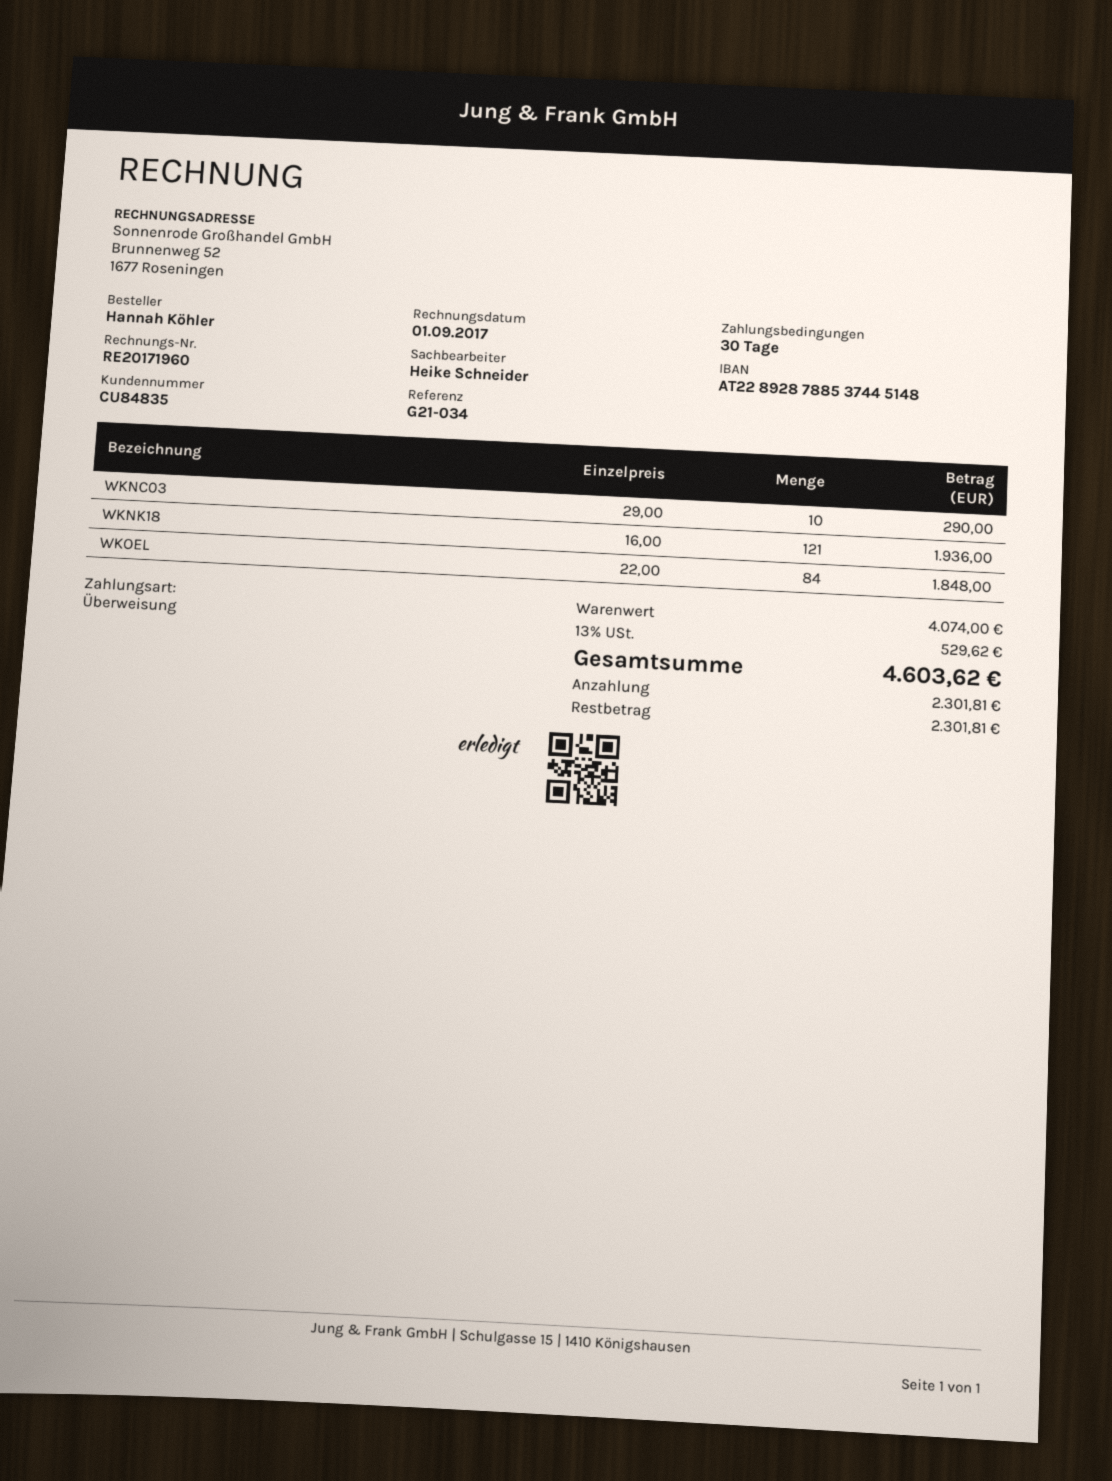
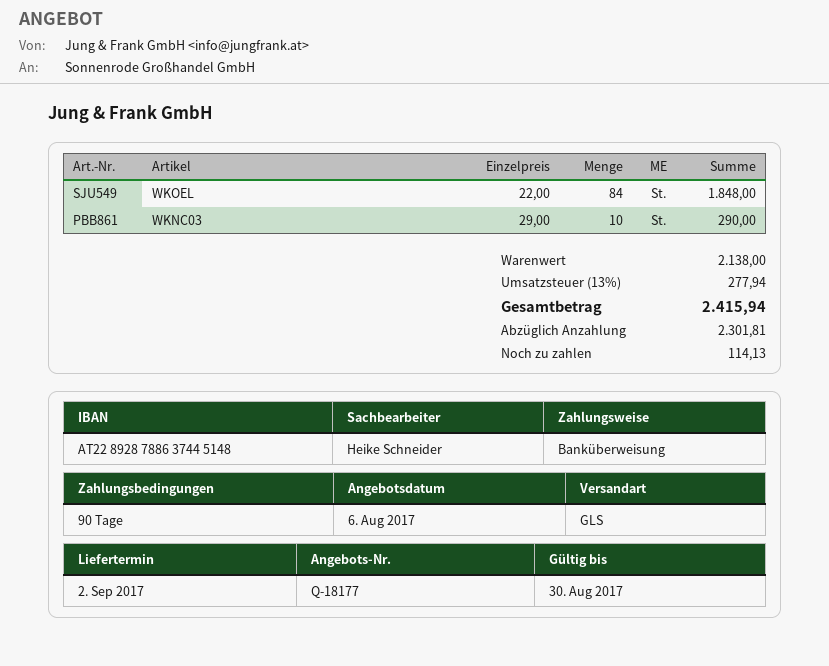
payment terms: 30 days -> 90 days
bank account: AT228928788537445148 -> AT228928788637445148
WKNK18: 121 x 16.00 = 1936.00 -> none
subtotal: 4074.00 -> 2138.00
tax: 13% = 529.62 -> 13% = 277.94
total: 4603.62 -> 2415.94
balance: 2301.81 -> 114.13

